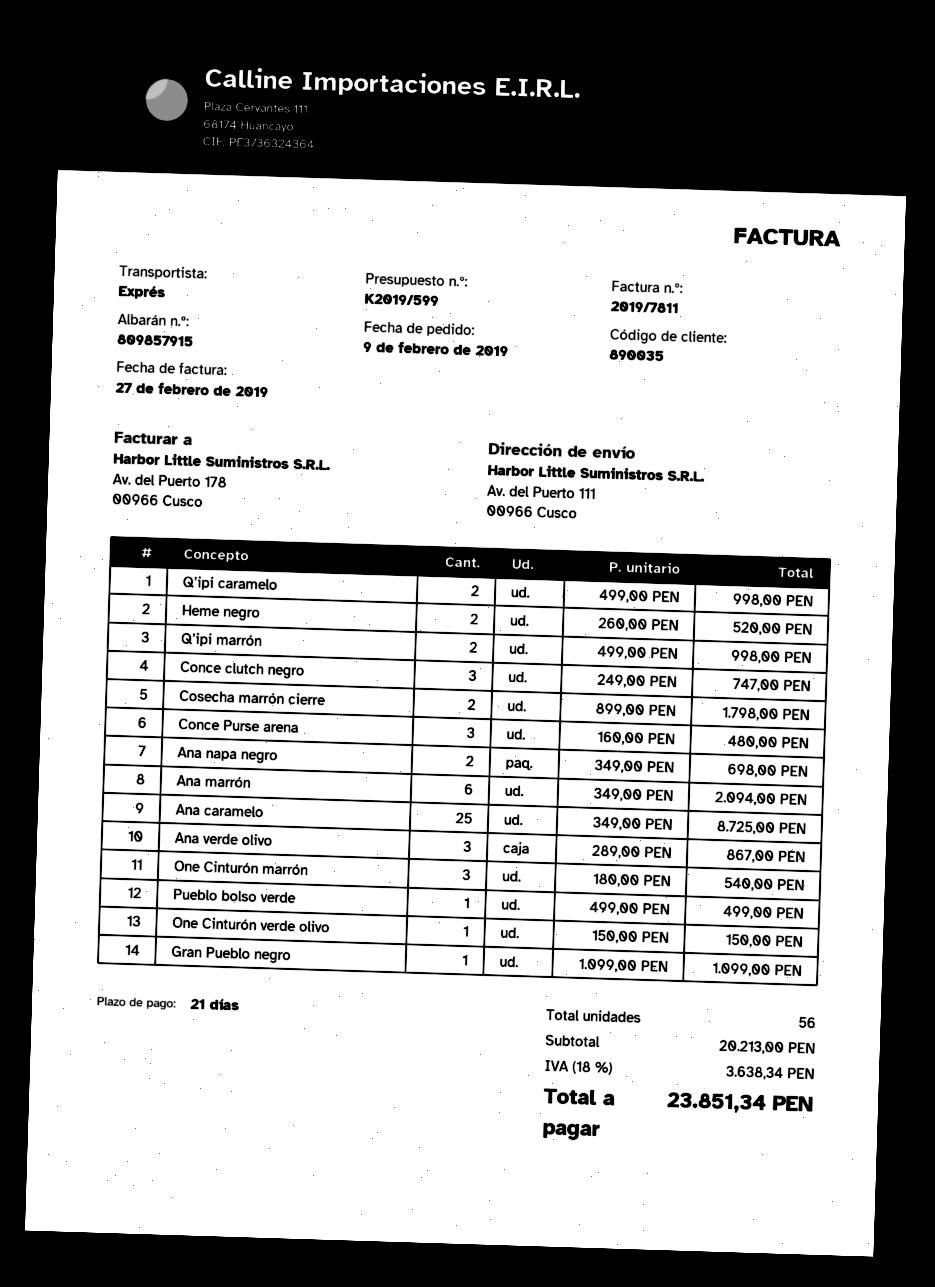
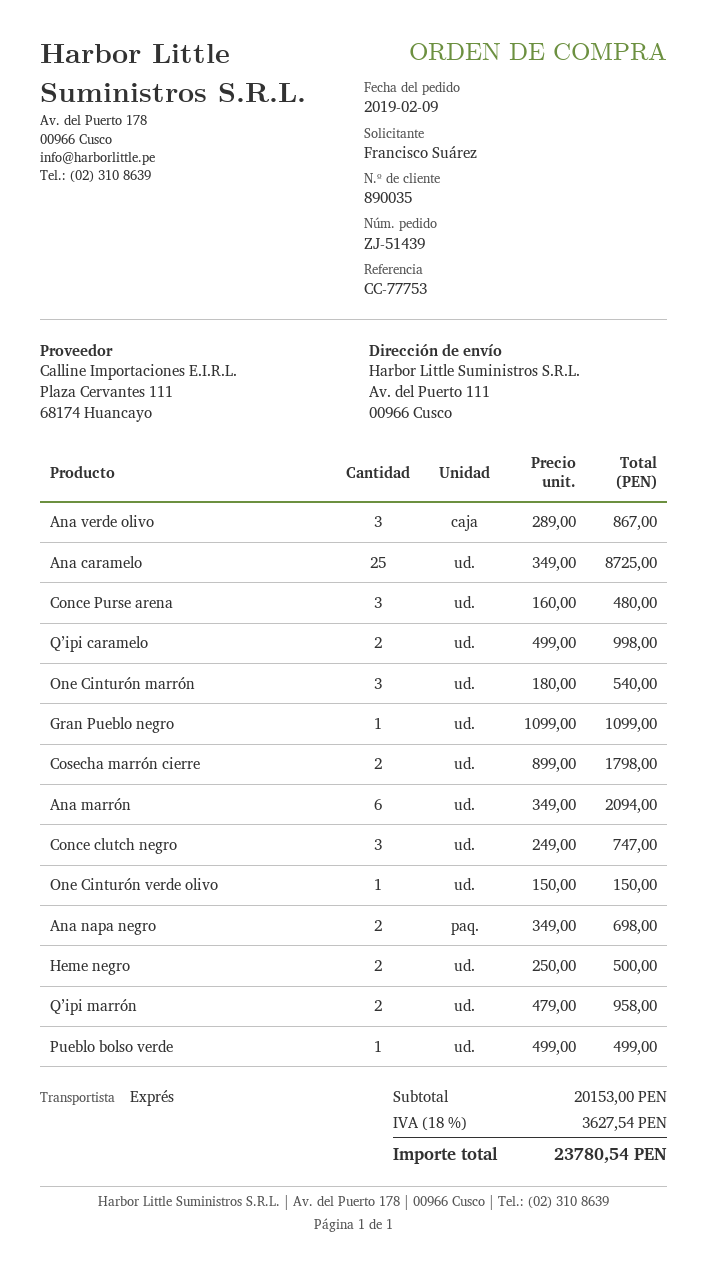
Heme negro: 2 x 260.00 = 520.00 -> 2 x 250.00 = 500.00
Q’ipi marrón: 2 x 499.00 = 998.00 -> 2 x 479.00 = 958.00
subtotal: 20213.00 -> 20153.00
tax: 18% = 3638.34 -> 18% = 3627.54
total: 23851.34 -> 23780.54

